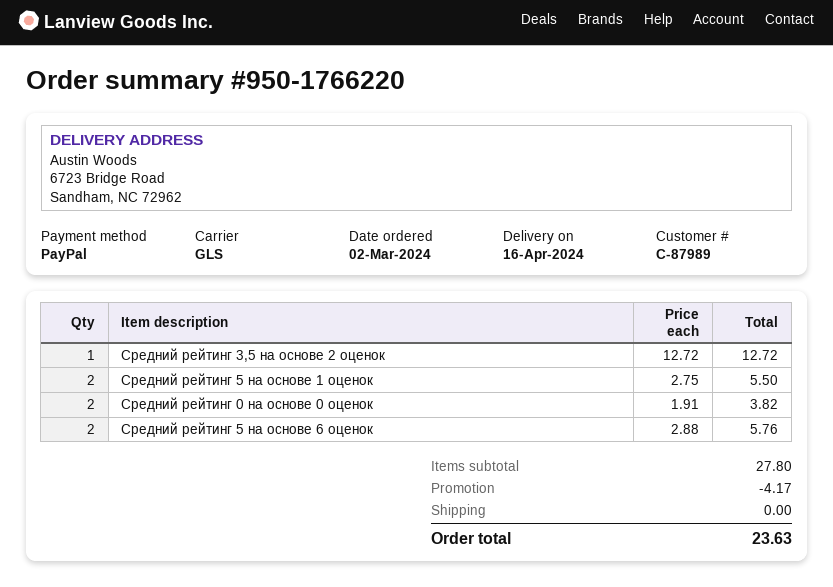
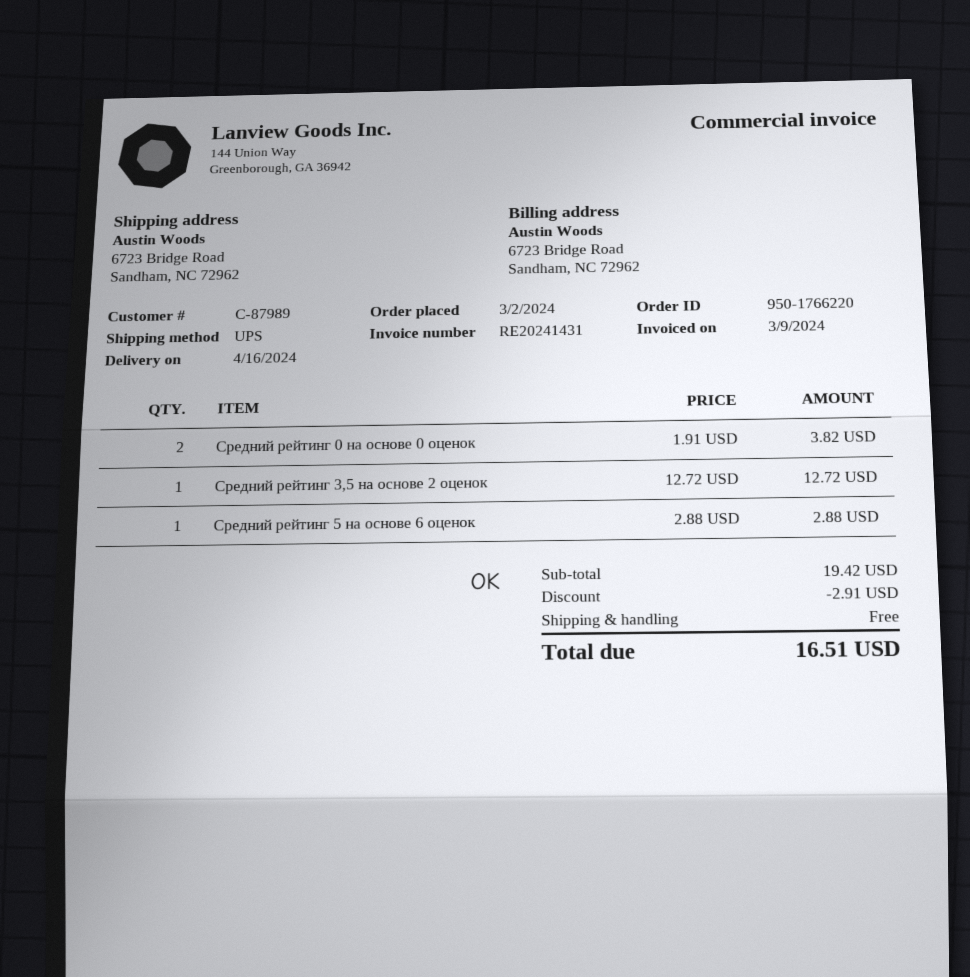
shipping method: GLS -> UPS
Средний рейтинг 5 на основе 1 оценок: 2 x 2.75 = 5.50 -> none
Средний рейтинг 5 на основе 6 оценок: 2 x 2.88 = 5.76 -> 1 x 2.88 = 2.88
subtotal: 27.80 -> 19.42
discount: 4.17 -> 2.91
total: 23.63 -> 16.51

